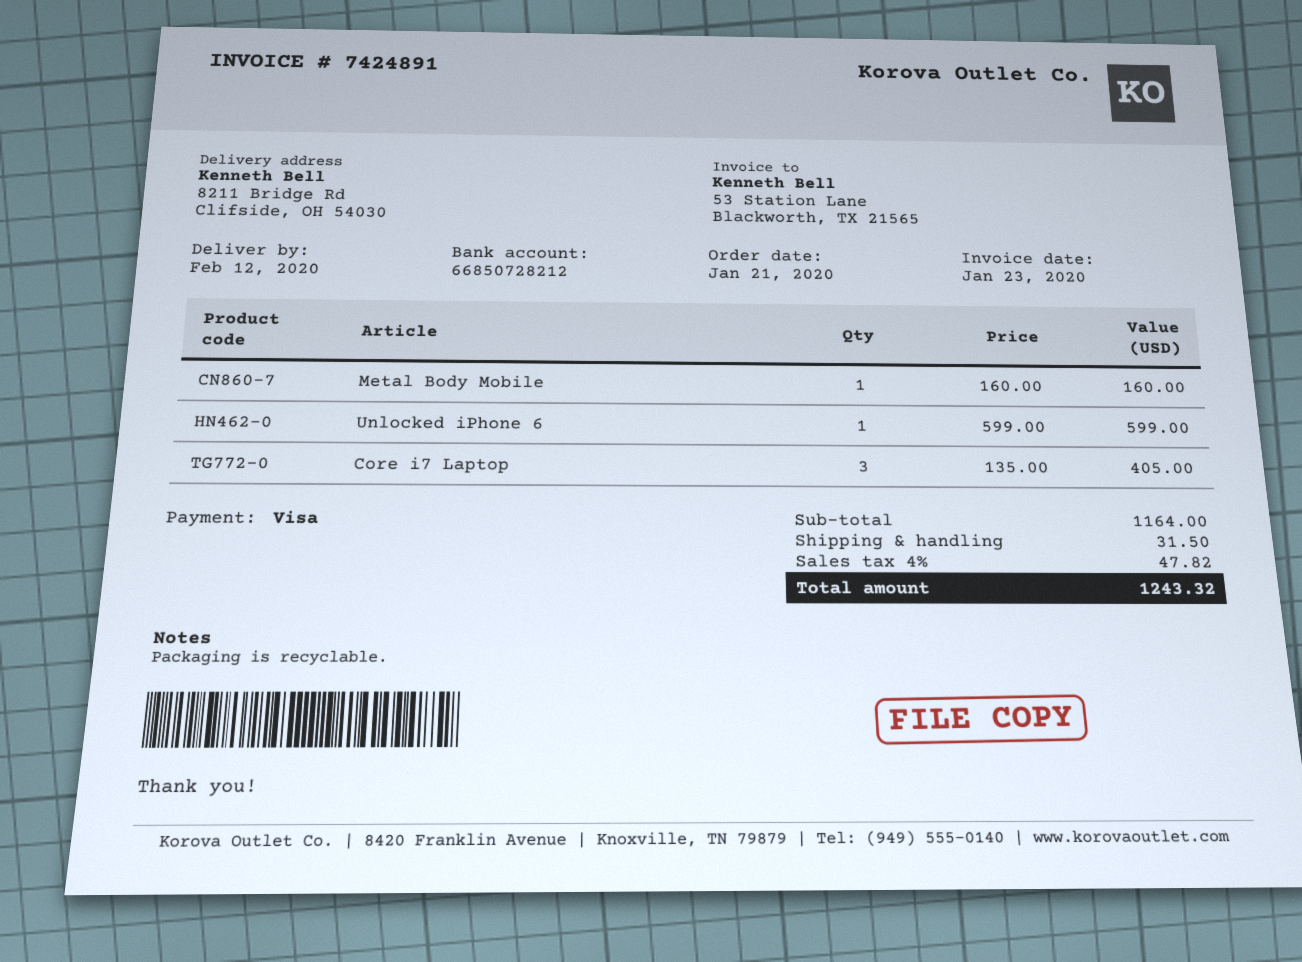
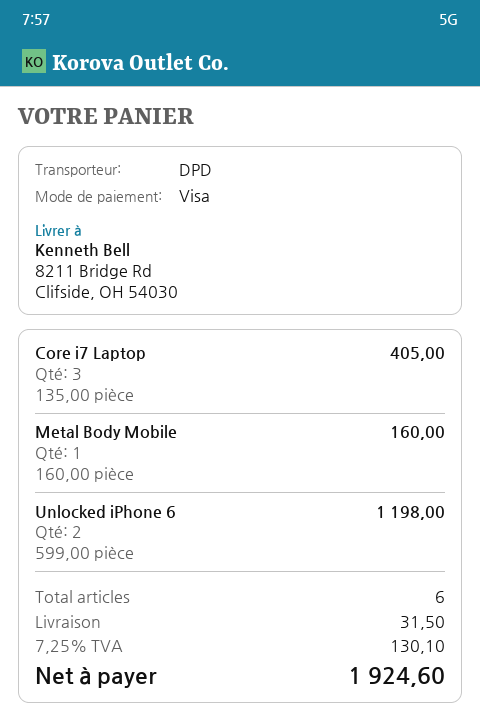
Unlocked iPhone 6: 1 x 599.00 = 599.00 -> 2 x 599.00 = 1198.00
tax: 4% = 47.82 -> 7.25% = 130.10
total: 1243.32 -> 1924.60

